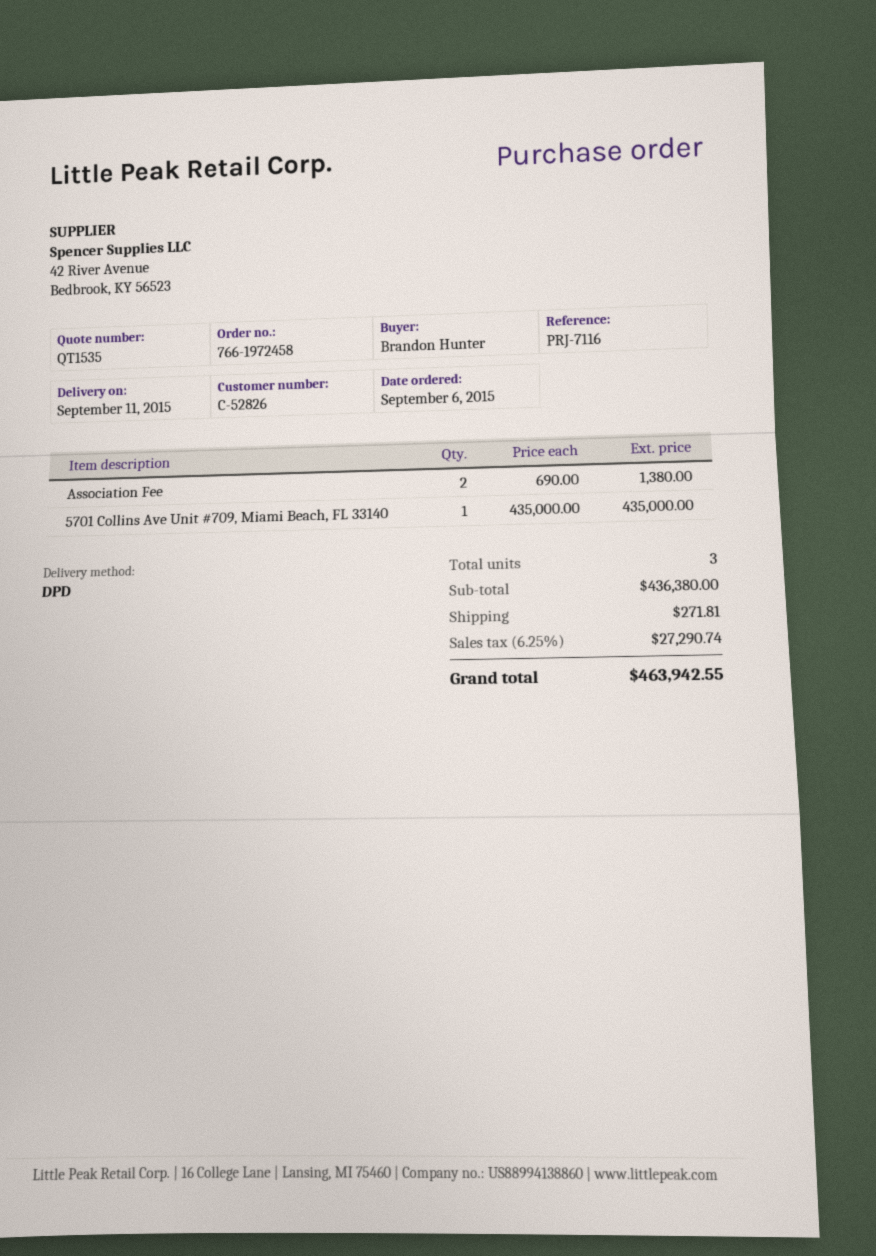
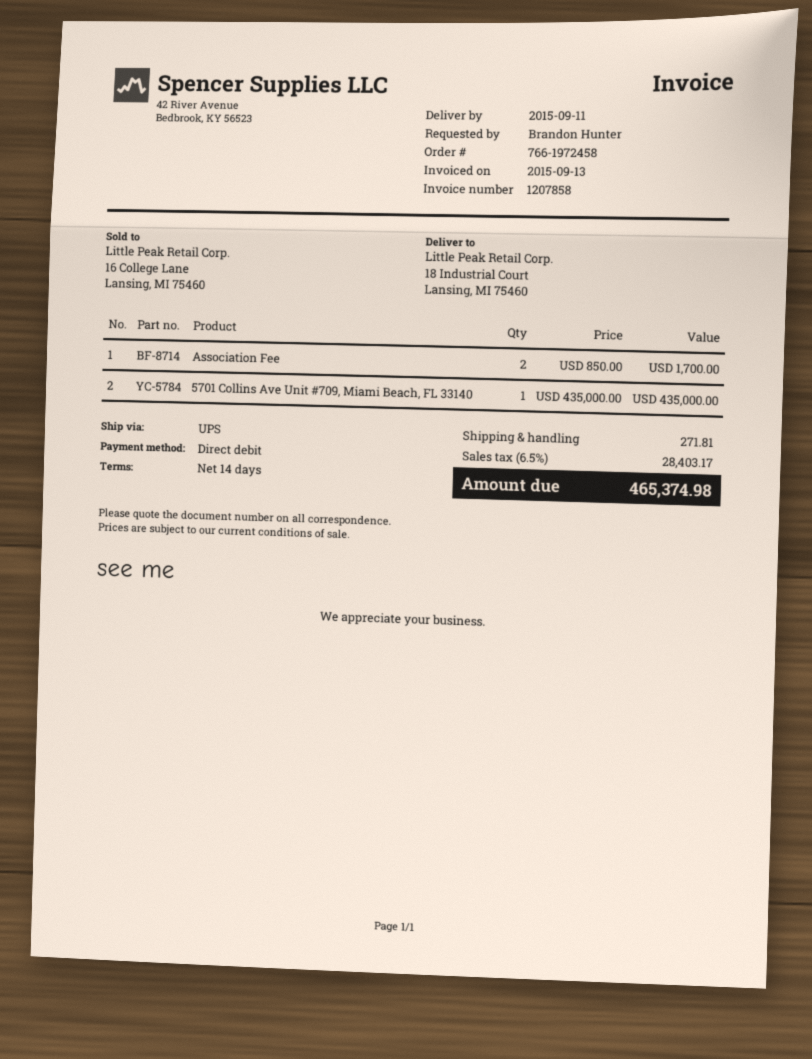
shipping method: DPD -> UPS
Association Fee: 2 x 690.00 = 1380.00 -> 2 x 850.00 = 1700.00
tax: 6.25% = 27290.74 -> 6.5% = 28403.17
total: 463942.55 -> 465374.98

